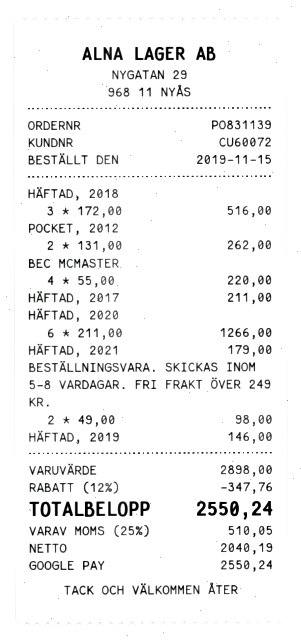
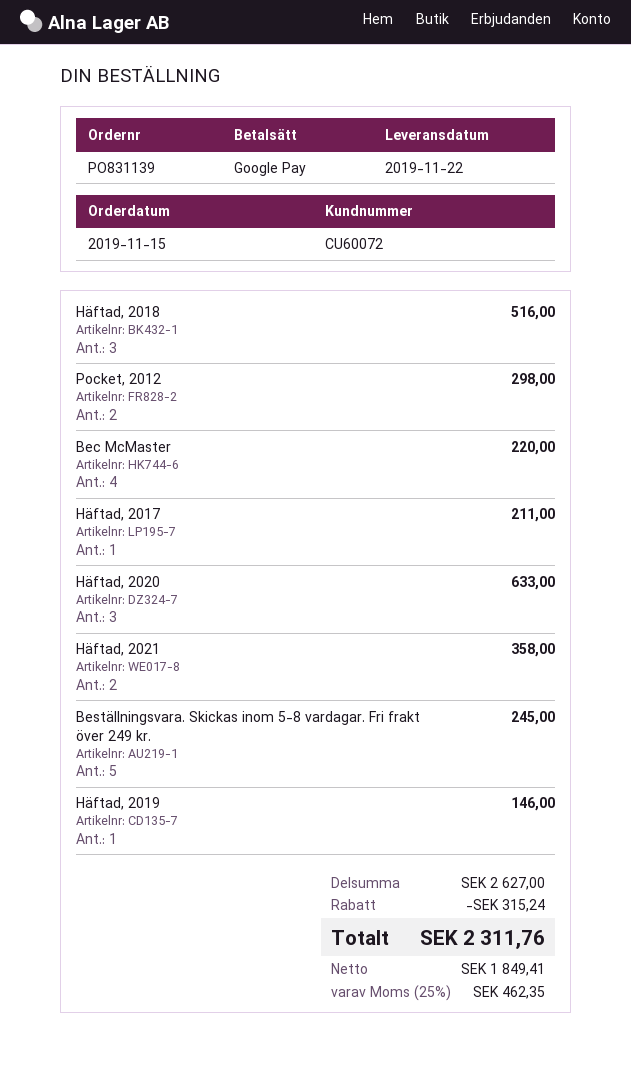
POCKET, 2012: 2 for 262.00 -> 2 for 298.00
HÄFTAD, 2020: 6 for 1266.00 -> 3 for 633.00
HÄFTAD, 2021: 1 for 179.00 -> 2 for 358.00
BESTÄLLNINGSVARA. SKICKAS INOM 5-8 VARDAGAR. FRI FRAKT ÖVER 249 KR.: 2 for 98.00 -> 5 for 245.00
subtotal: 2898.00 -> 2627.00
discount: 347.76 -> 315.24
net: 2040.19 -> 1849.41
tax: 25% = 510.05 -> 25% = 462.35
total: 2550.24 -> 2311.76

